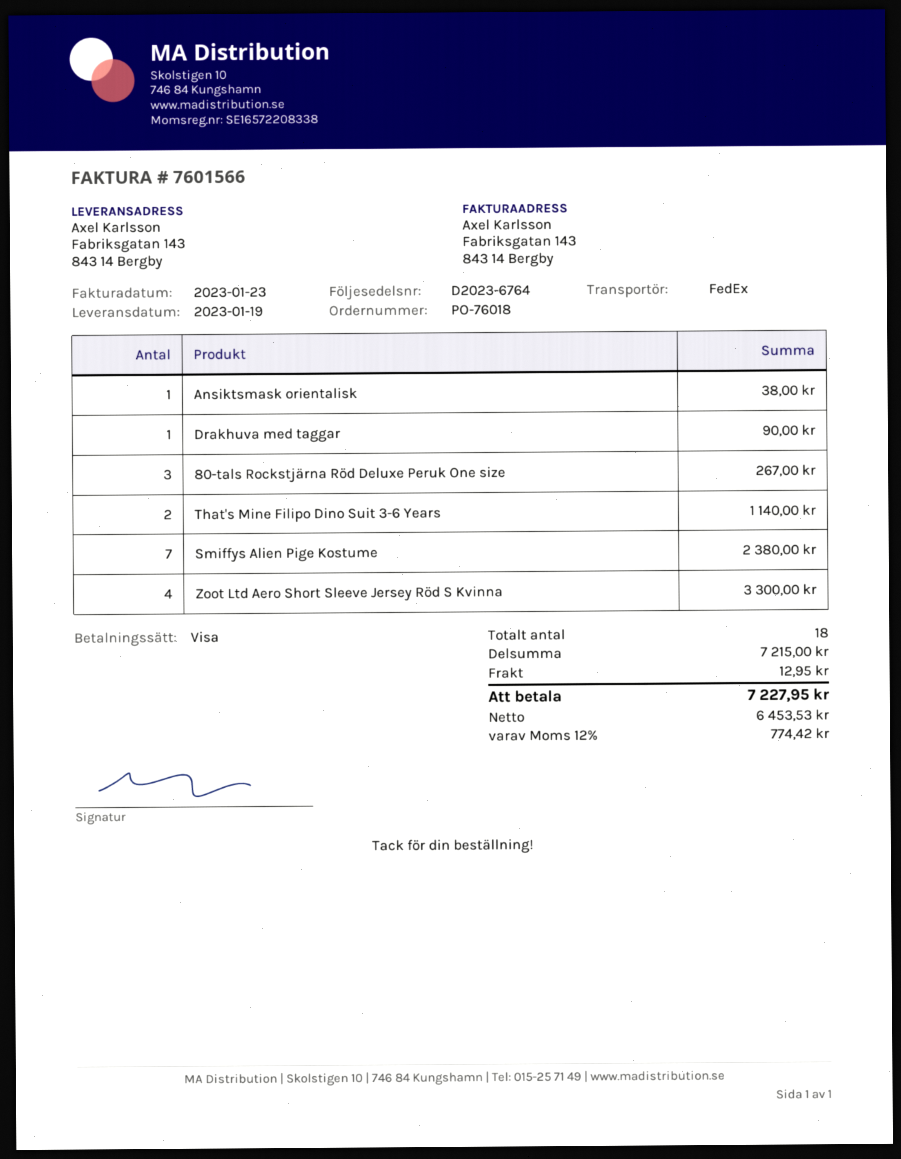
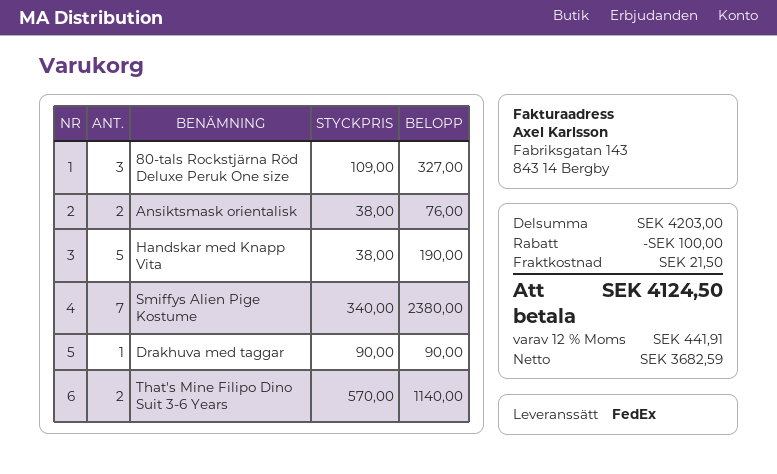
Ansiktsmask orientalisk: 1 for 38.00 -> 2 for 76.00
80-tals Rockstjärna Röd Deluxe Peruk One size: 3 for 267.00 -> 3 for 327.00
Zoot Ltd Aero Short Sleeve Jersey Röd S Kvinna: 4 for 3300.00 -> none
Handskar med Knapp Vita: none -> 5 for 190.00
subtotal: 7215.00 -> 4203.00
discount: none -> 100.00
shipping: 12.95 -> 21.50
net: 6453.53 -> 3682.59
tax: 12% = 774.42 -> 12% = 441.91
total: 7227.95 -> 4124.50

